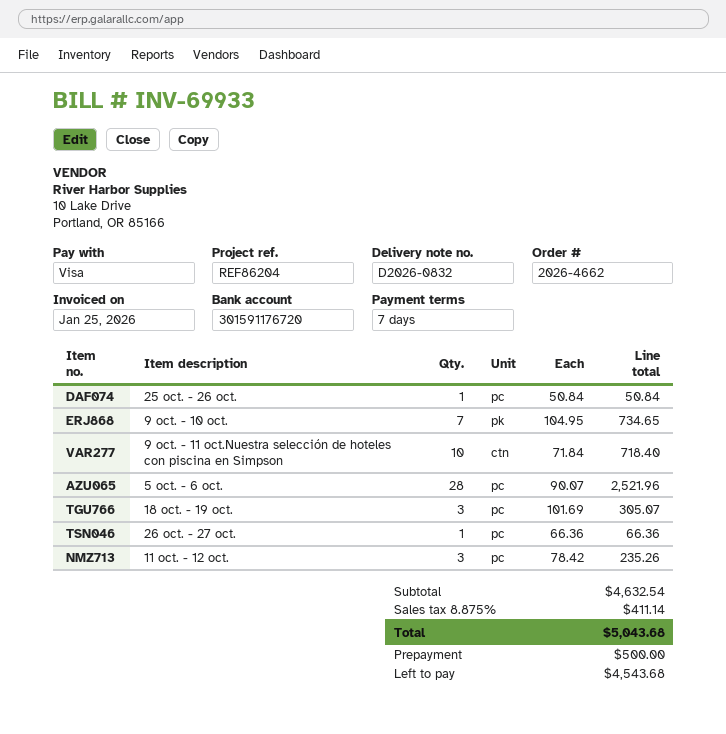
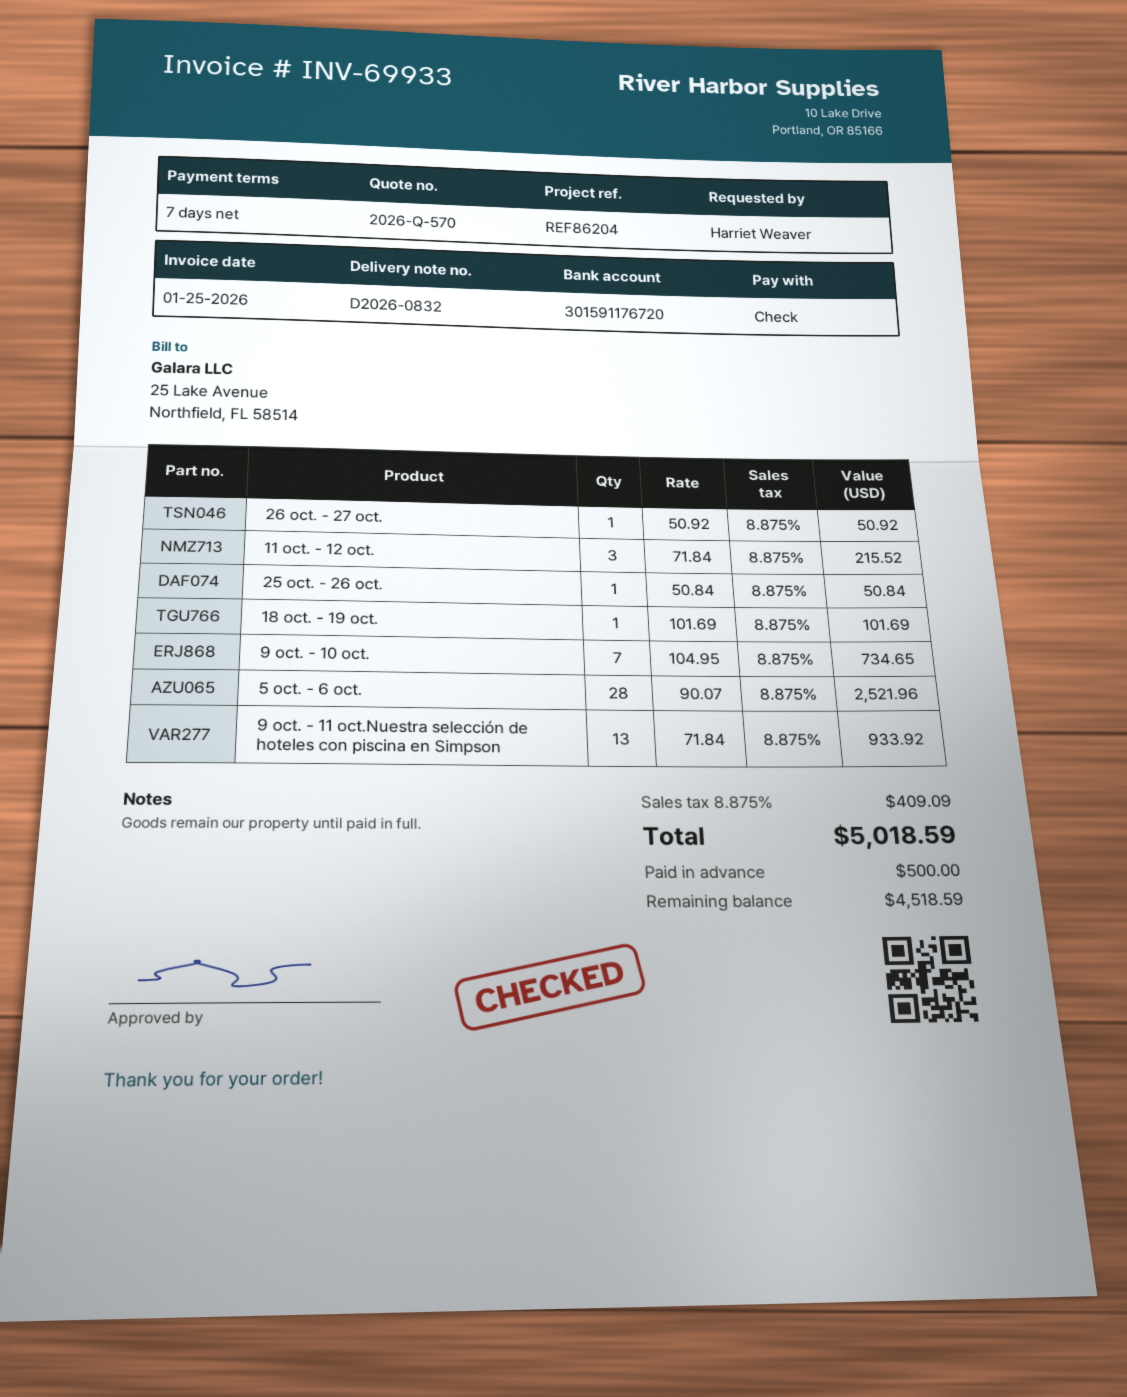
payment method: Visa -> cheque
9 oct. - 11 oct.Nuestra selección de hoteles con piscina en Simpson: 10 x 71.84 = 718.40 -> 13 x 71.84 = 933.92
18 oct. - 19 oct.: 3 x 101.69 = 305.07 -> 1 x 101.69 = 101.69
26 oct. - 27 oct.: 1 x 66.36 = 66.36 -> 1 x 50.92 = 50.92
11 oct. - 12 oct.: 3 x 78.42 = 235.26 -> 3 x 71.84 = 215.52
tax: 8.875% = 411.14 -> 8.875% = 409.09
total: 5043.68 -> 5018.59
balance: 4543.68 -> 4518.59

